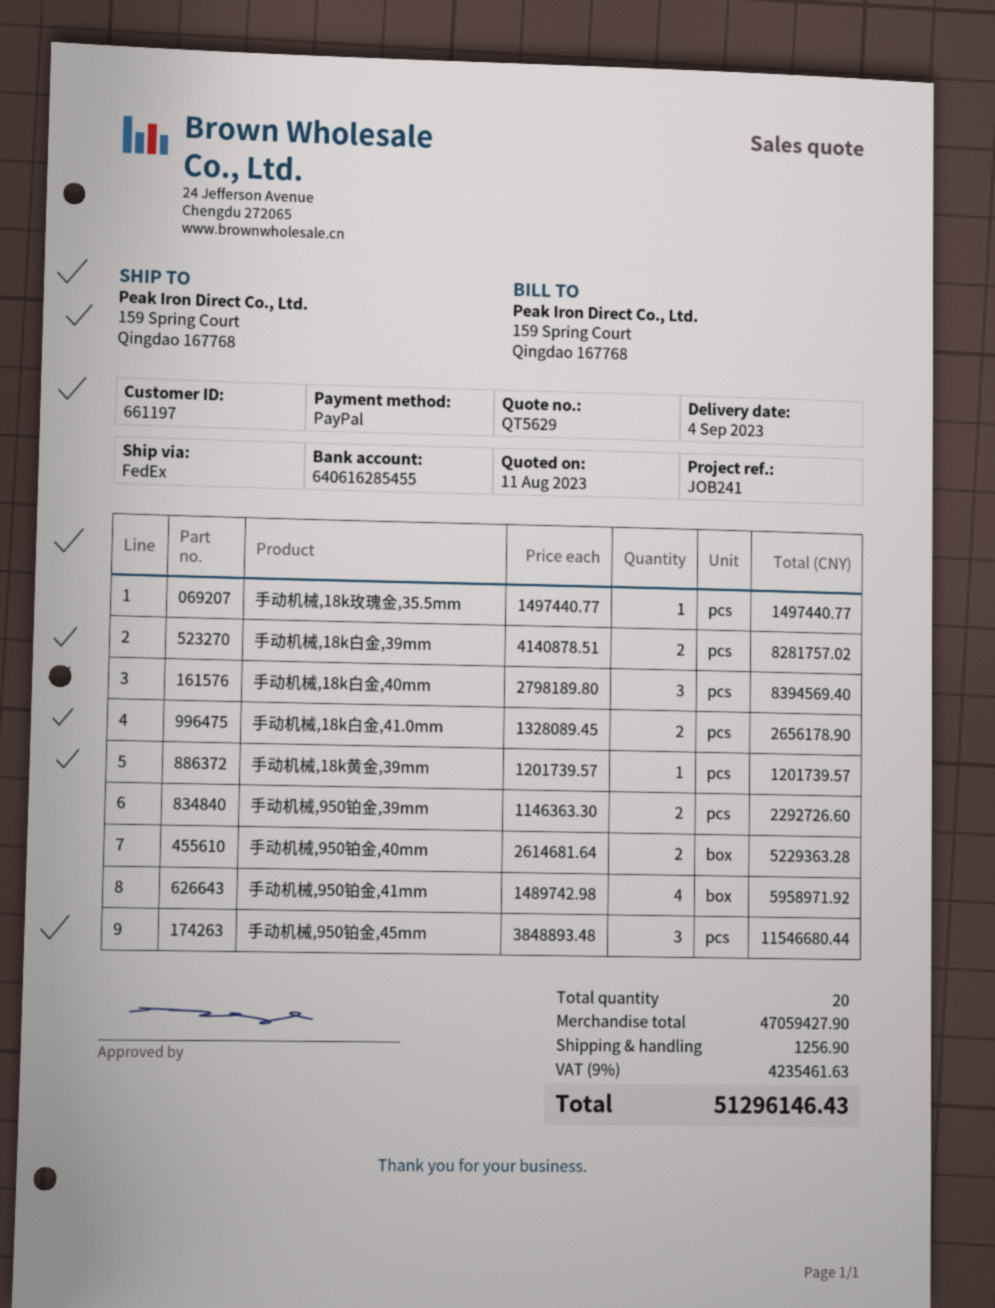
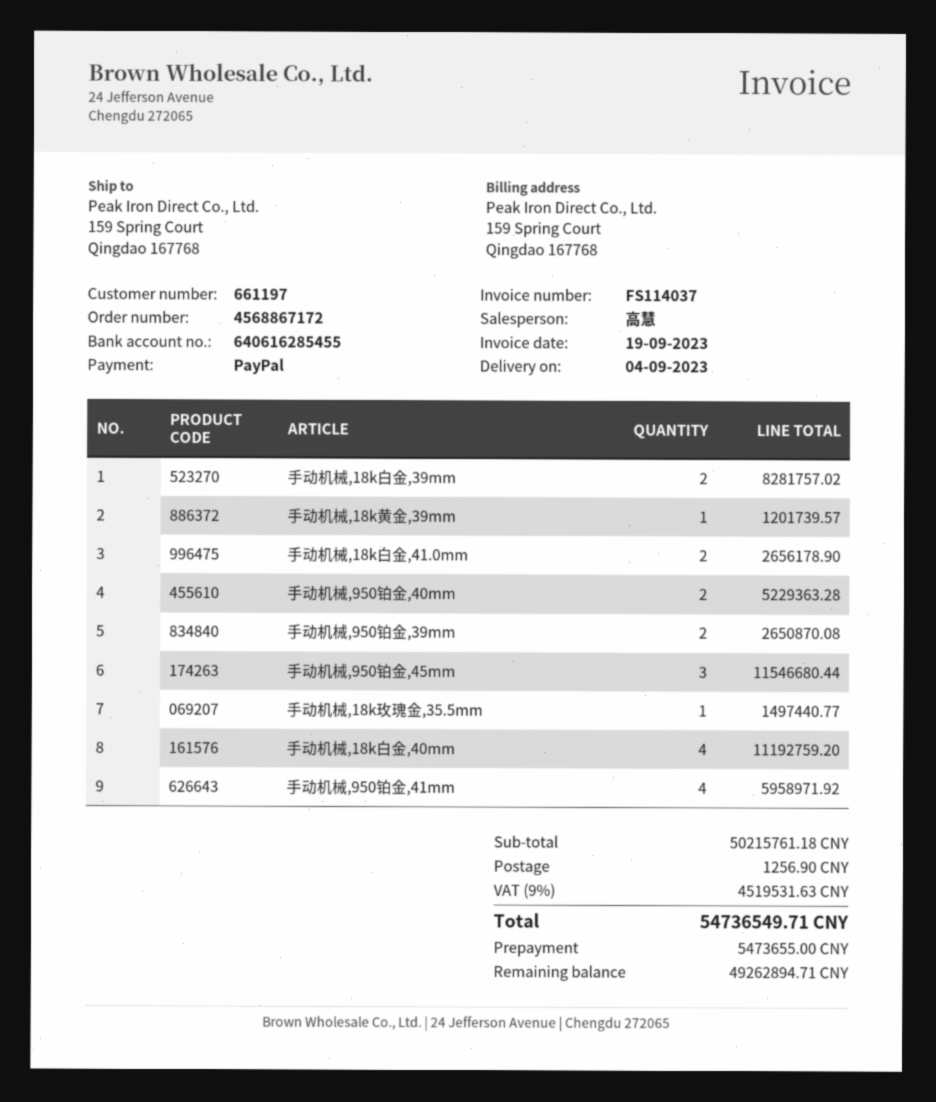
手动机械,18k白金,40mm: 3 for 8394569.40 -> 4 for 11192759.20
手动机械,950铂金,39mm: 2 for 2292726.60 -> 2 for 2650870.08
subtotal: 47059427.90 -> 50215761.18
tax: 9% = 4235461.63 -> 9% = 4519531.63
total: 51296146.43 -> 54736549.71

